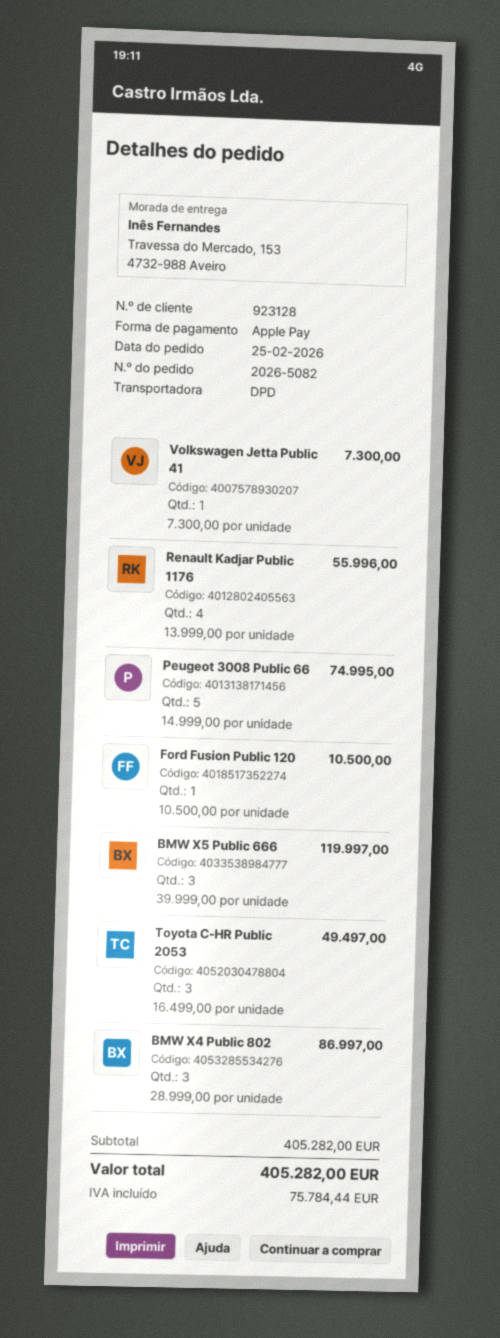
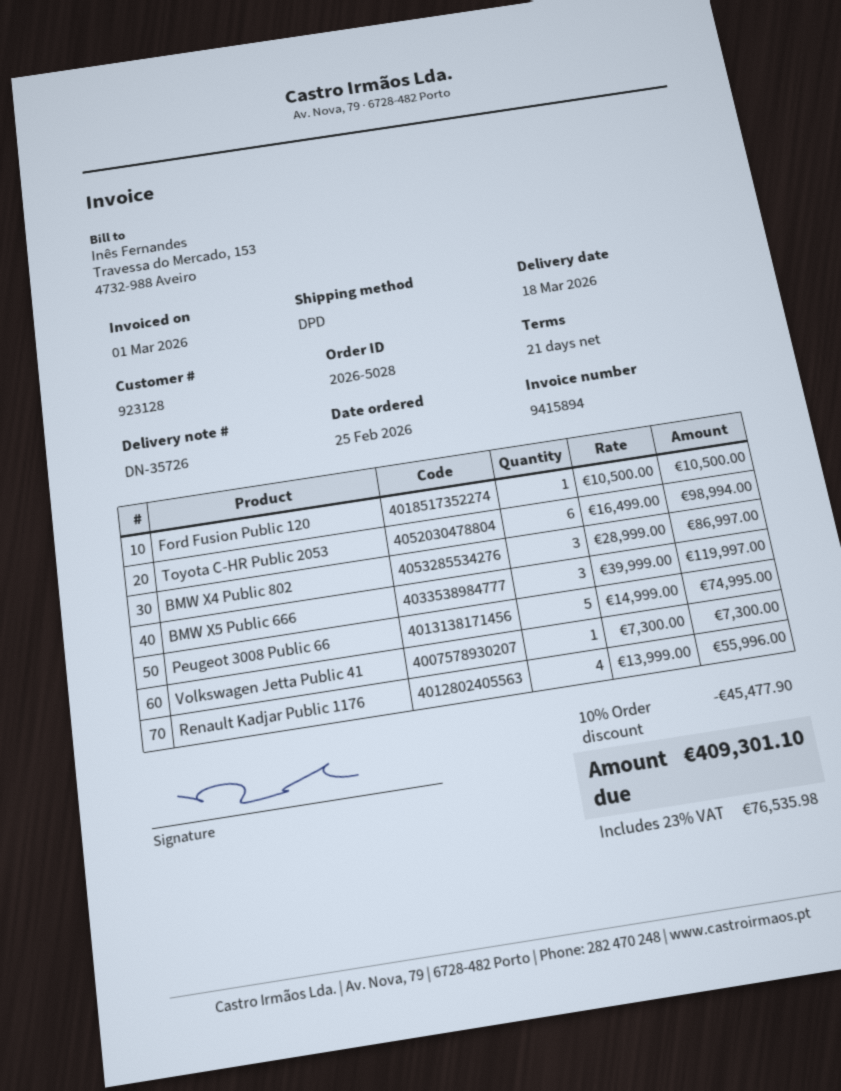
order number: 2026-5082 -> 2026-5028
Toyota C-HR Public 2053: 3 x 16499.00 = 49497.00 -> 6 x 16499.00 = 98994.00
discount: none -> 10% = 45477.90
tax: 75784.44 -> 76535.98
total: 405282.00 -> 409301.10

